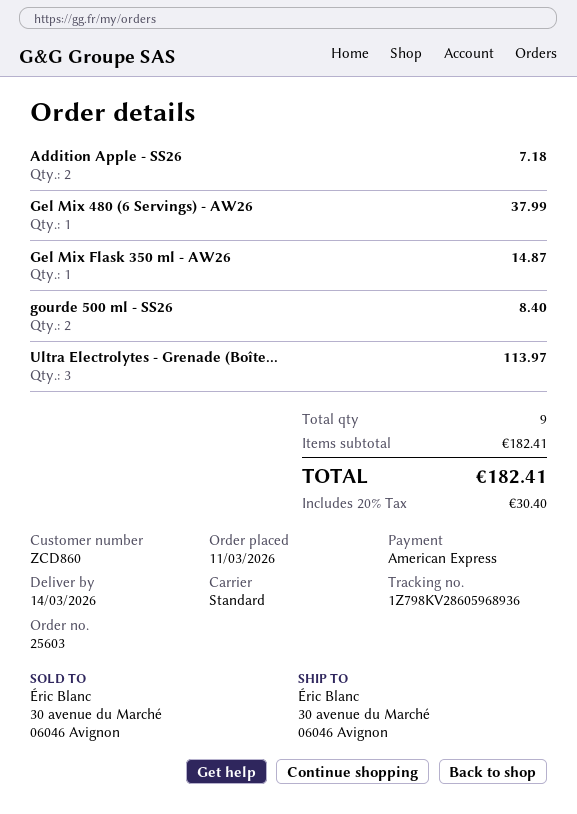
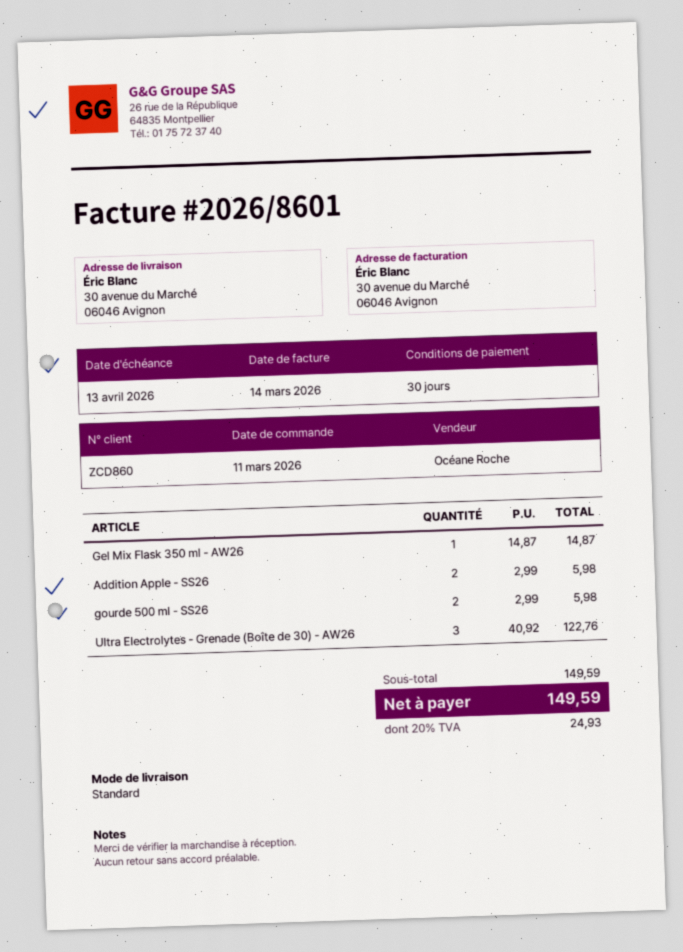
Addition Apple - SS26: 2 for 7.18 -> 2 for 5.98
Gel Mix 480 (6 Servings) - AW26: 1 for 37.99 -> none
gourde 500 ml - SS26: 2 for 8.40 -> 2 for 5.98
Ultra Electrolytes - Grenade (Boîte...: 3 for 113.97 -> 3 for 122.76
subtotal: 182.41 -> 149.59
tax: 20% = 30.40 -> 20% = 24.93
total: 182.41 -> 149.59

